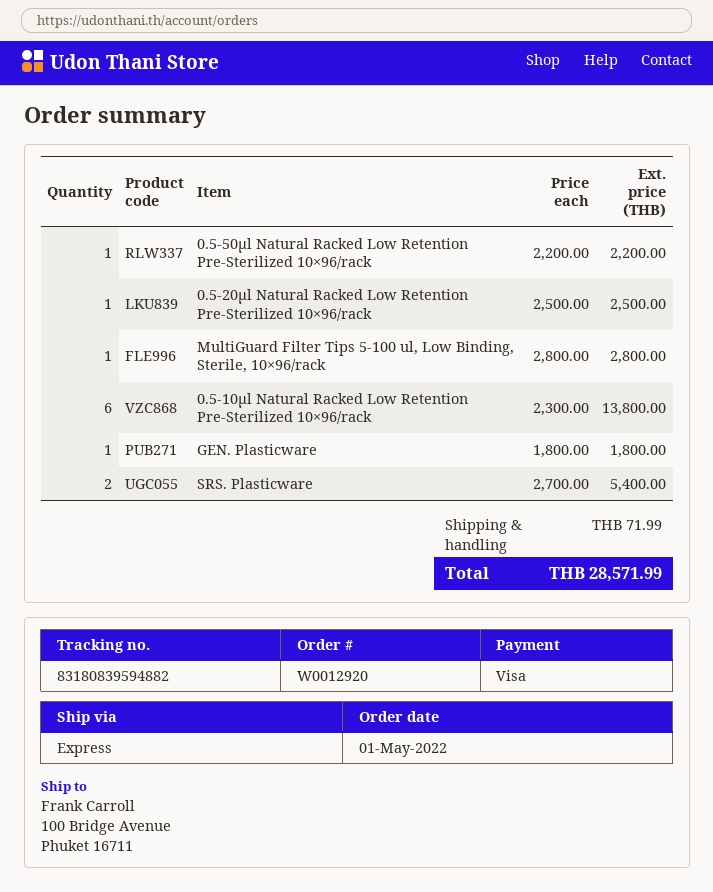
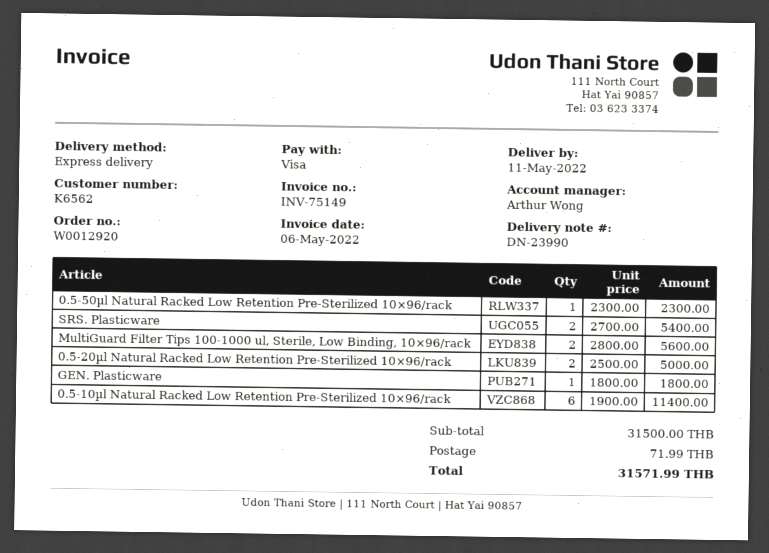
0.5-50µl Natural Racked Low Retention Pre-Sterilized 10×96/rack: 1 x 2200.00 = 2200.00 -> 1 x 2300.00 = 2300.00
0.5-20µl Natural Racked Low Retention Pre-Sterilized 10×96/rack: 1 x 2500.00 = 2500.00 -> 2 x 2500.00 = 5000.00
MultiGuard Filter Tips 5-100 ul, Low Binding, Sterile, 10×96/rack: 1 x 2800.00 = 2800.00 -> none
0.5-10µl Natural Racked Low Retention Pre-Sterilized 10×96/rack: 6 x 2300.00 = 13800.00 -> 6 x 1900.00 = 11400.00
MultiGuard Filter Tips 100-1000 ul, Sterile, Low Binding, 10×96/rack: none -> 2 x 2800.00 = 5600.00
total: 28571.99 -> 31571.99

